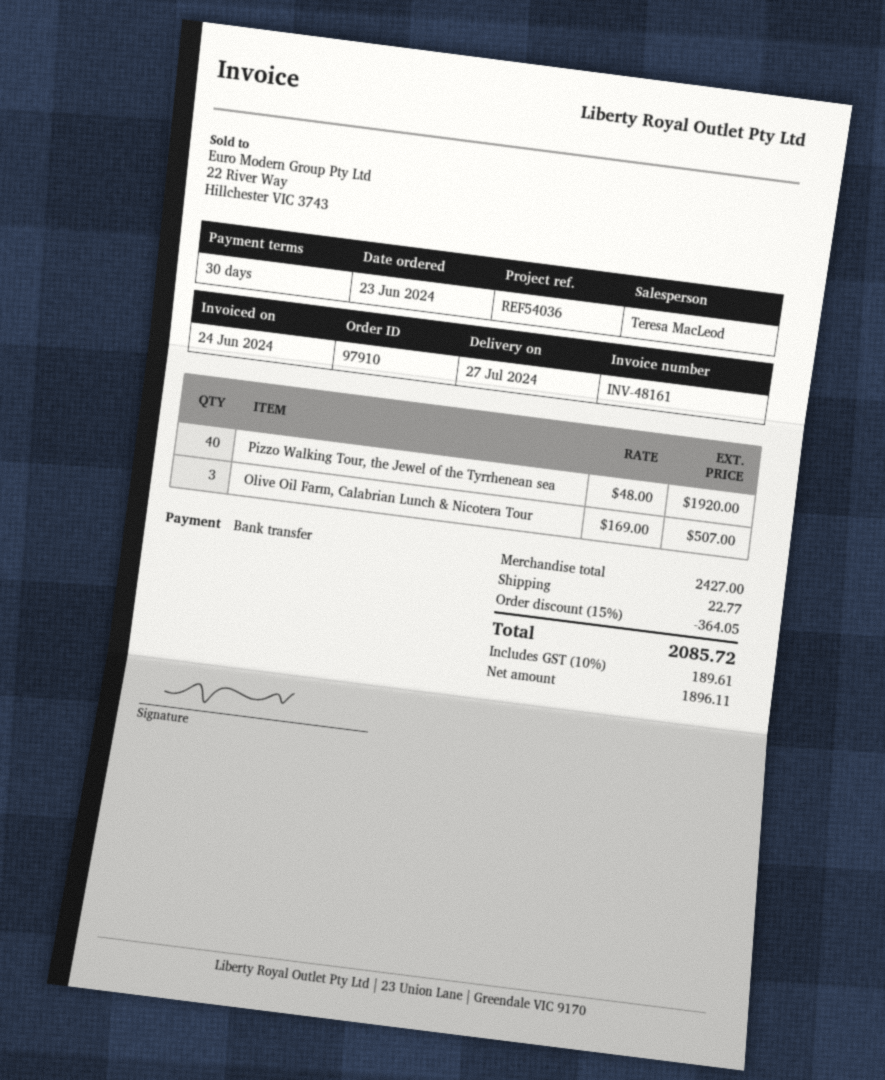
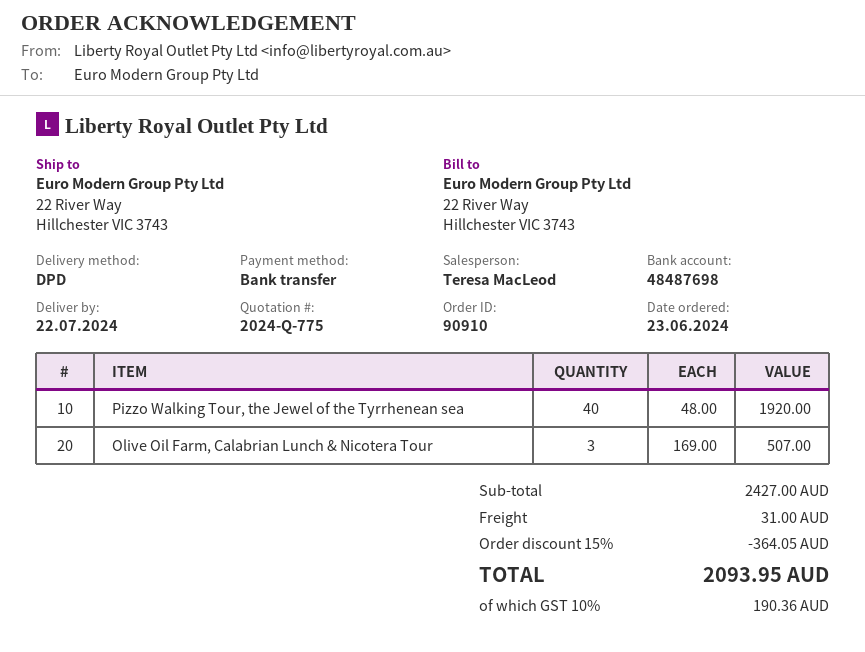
order number: 97910 -> 90910
delivery date: 2024-07-27 -> 2024-07-22
shipping: 22.77 -> 31.00
tax: 10% = 189.61 -> 10% = 190.36
total: 2085.72 -> 2093.95

